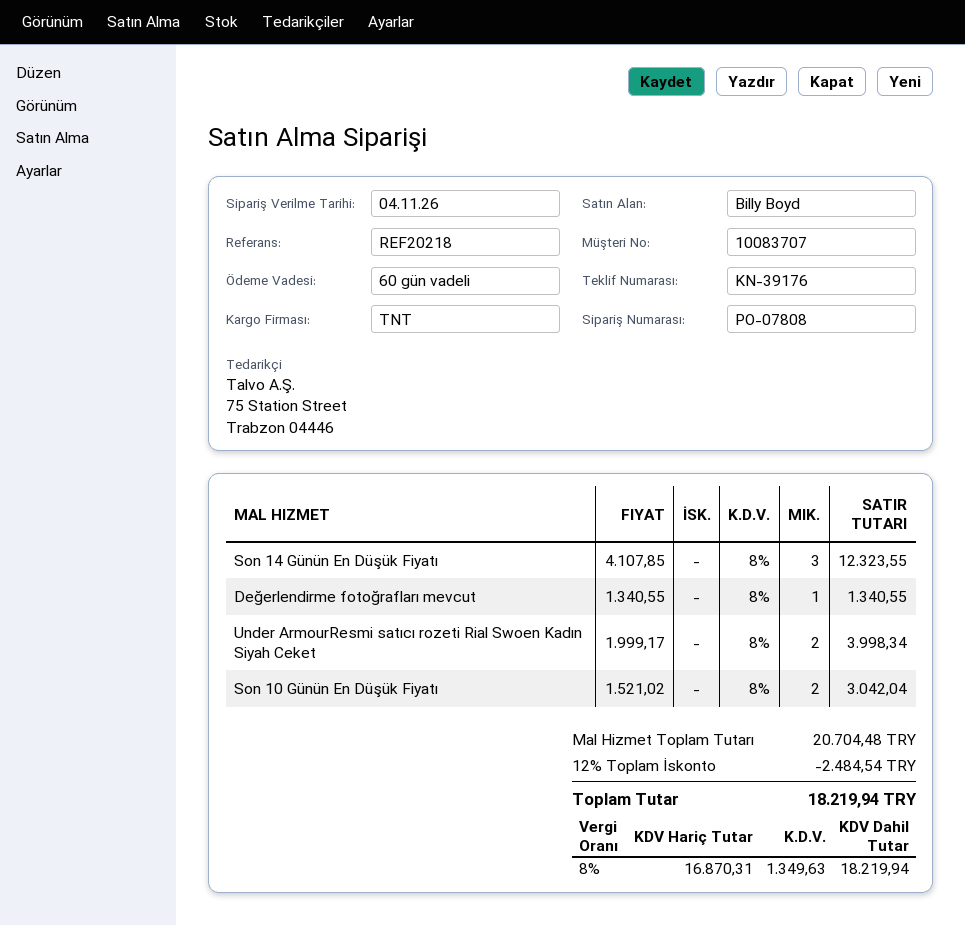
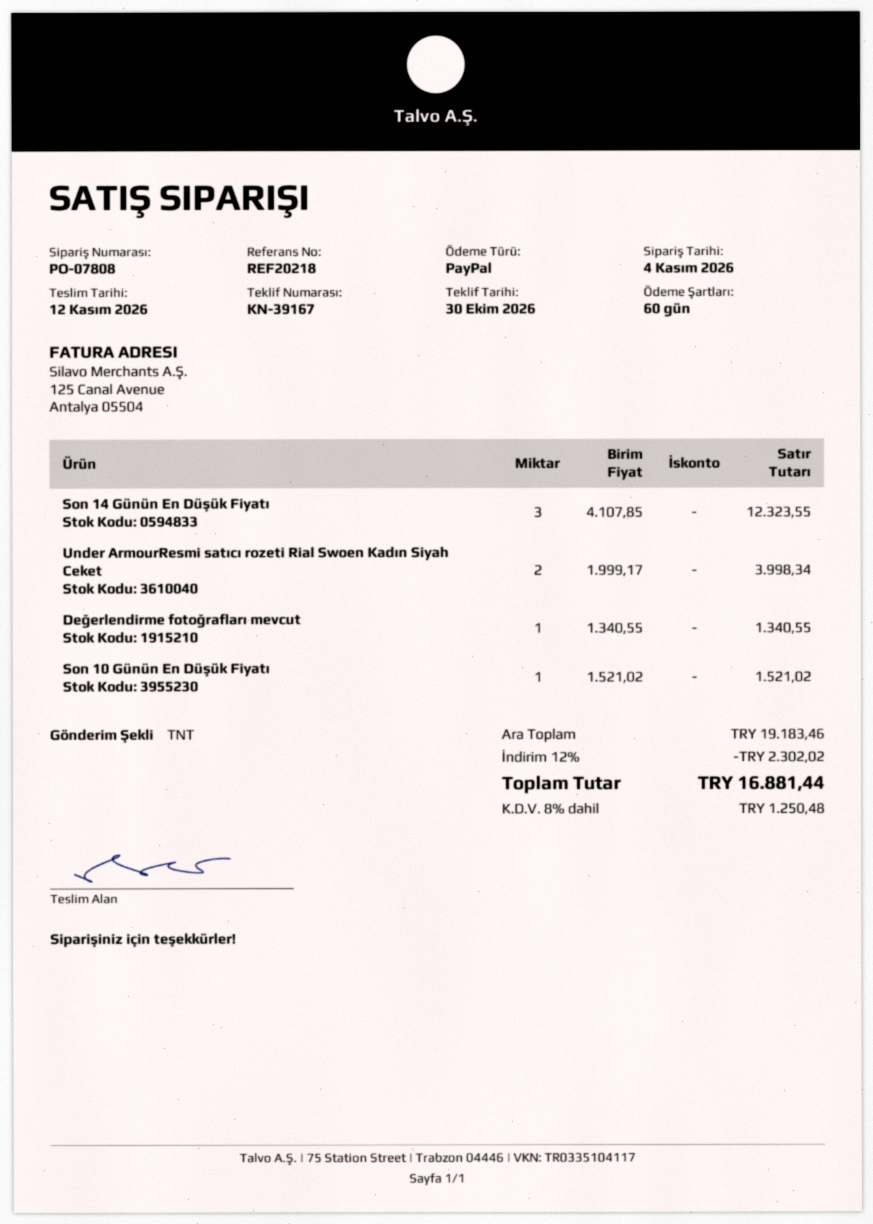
quote number: KN-39176 -> KN-39167
Son 10 Günün En Düşük Fiyatı: 2 x 1521.02 = 3042.04 -> 1 x 1521.02 = 1521.02
subtotal: 20704.48 -> 19183.46
discount: 12% = 2484.54 -> 12% = 2302.02
tax: 8% = 1349.63 -> 8% = 1250.48
total: 18219.94 -> 16881.44

